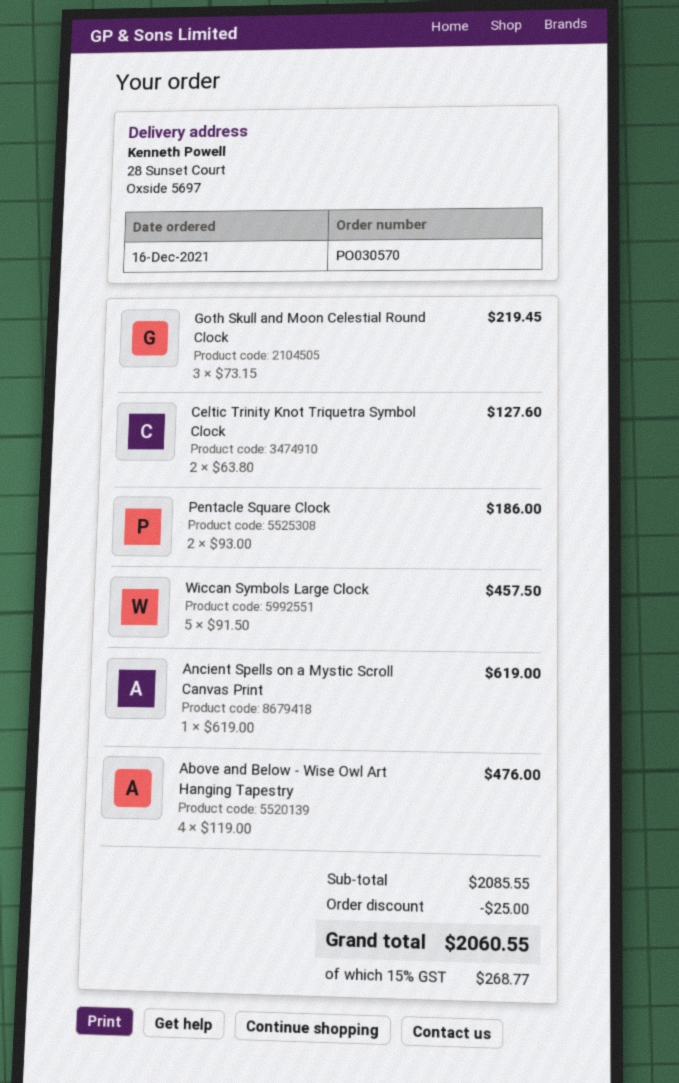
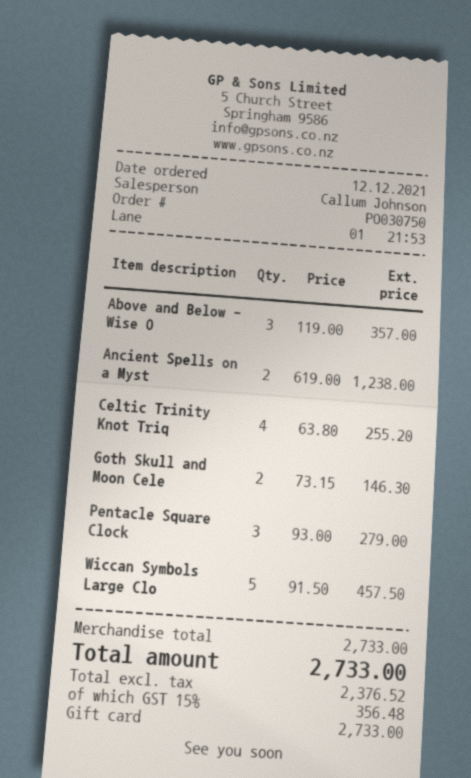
order number: PO030570 -> PO030750
order date: 2021-12-16 -> 2021-12-12
Goth Skull and Moon Celestial Round Clock: 3 x 73.15 = 219.45 -> 2 x 73.15 = 146.30
Celtic Trinity Knot Triquetra Symbol Clock: 2 x 63.80 = 127.60 -> 4 x 63.80 = 255.20
Pentacle Square Clock: 2 x 93.00 = 186.00 -> 3 x 93.00 = 279.00
Ancient Spells on a Mystic Scroll Canvas Print: 1 x 619.00 = 619.00 -> 2 x 619.00 = 1238.00
Above and Below - Wise Owl Art Hanging Tapestry: 4 x 119.00 = 476.00 -> 3 x 119.00 = 357.00
subtotal: 2085.55 -> 2733.00
discount: 25.00 -> none
tax: 15% = 268.77 -> 15% = 356.48
total: 2060.55 -> 2733.00

